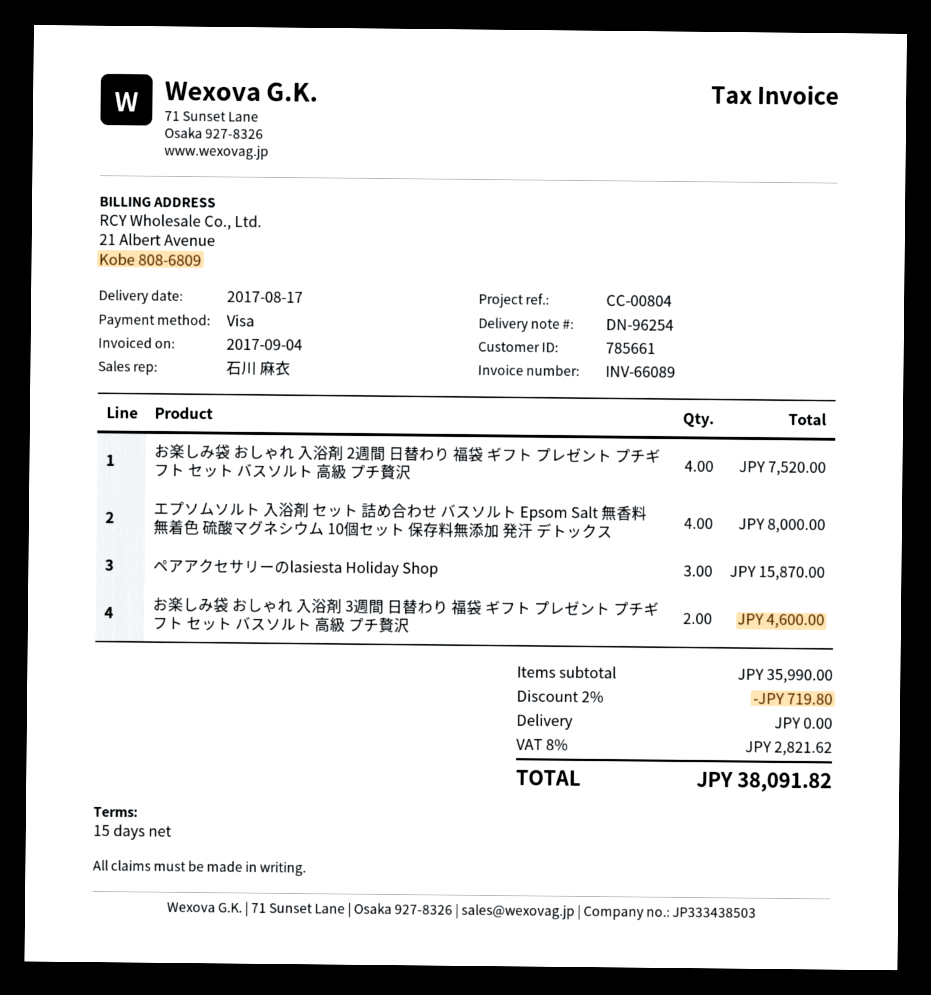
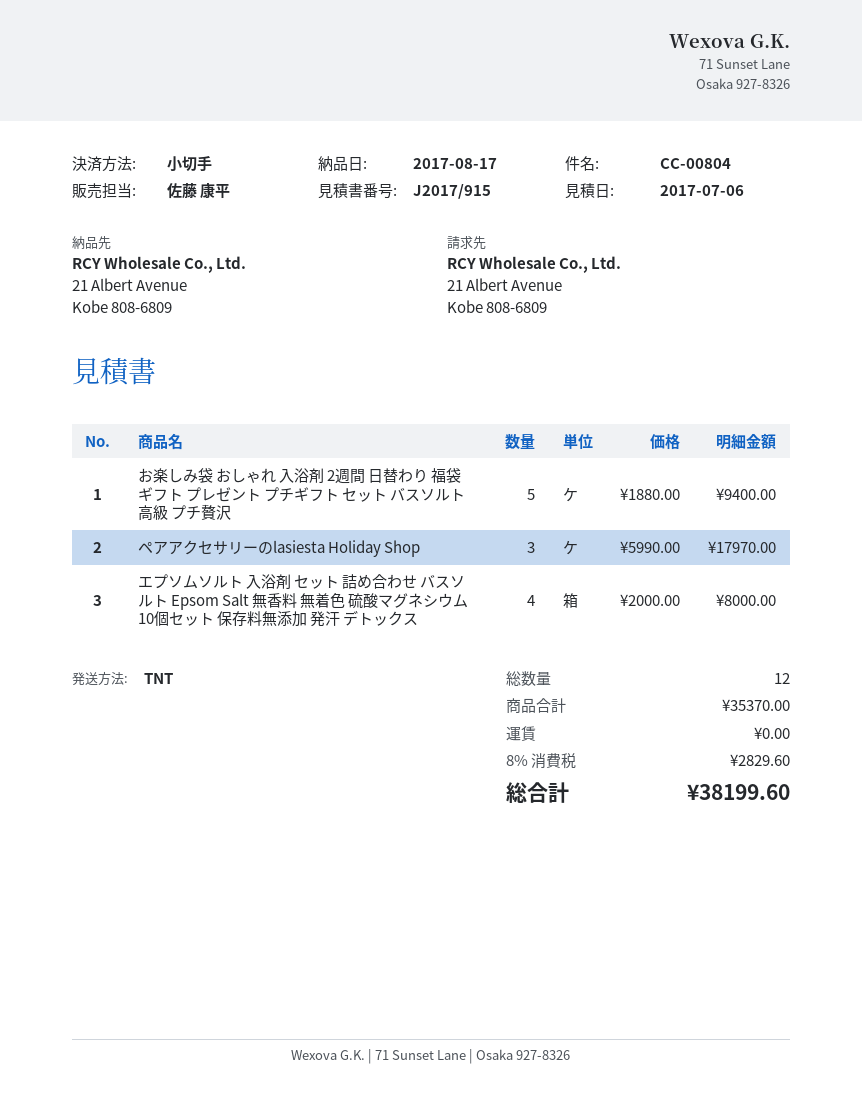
sales rep: 石川 麻衣 -> 佐藤 康平
payment method: Visa -> cheque
お楽しみ袋 おしゃれ 入浴剤 2週間 日替わり 福袋 ギフト プレゼント プチギフト セット バスソルト 高級 プチ贅沢: 4 for 7520.00 -> 5 for 9400.00
ペアアクセサリーのlasiesta Holiday Shop: 3 for 15870.00 -> 3 for 17970.00
お楽しみ袋 おしゃれ 入浴剤 3週間 日替わり 福袋 ギフト プレゼント プチギフト セット バスソルト 高級 プチ贅沢: 2 for 4600.00 -> none
subtotal: 35990.00 -> 35370.00
discount: 2% = 719.80 -> none
tax: 8% = 2821.62 -> 8% = 2829.60
total: 38091.82 -> 38199.60

